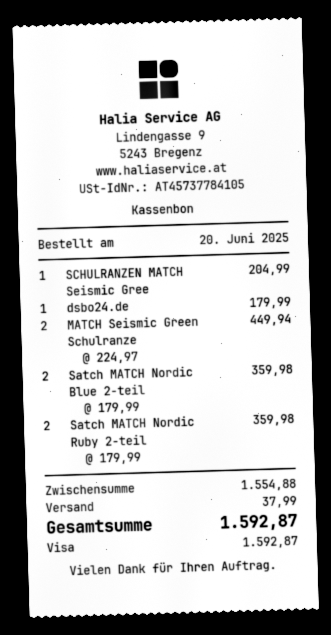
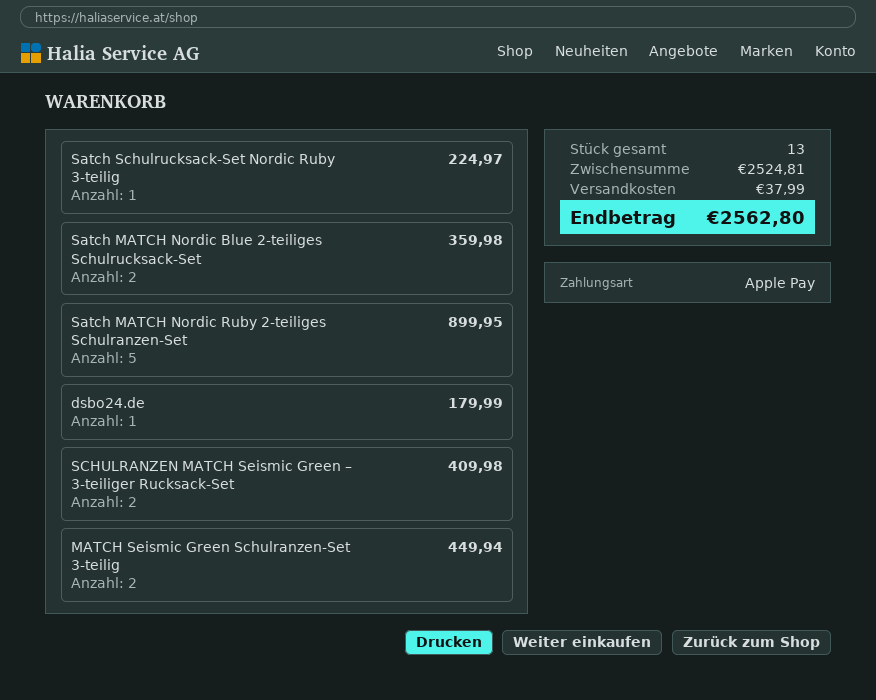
payment method: Visa -> Apple Pay
SCHULRANZEN MATCH Seismic Gree: 1 for 204.99 -> 2 for 409.98
Satch MATCH Nordic Ruby 2-teil: 2 for 359.98 -> 5 for 899.95
Satch Schulrucksack-Set Nordic Ruby 3-teilig: none -> 1 for 224.97
subtotal: 1554.88 -> 2524.81
total: 1592.87 -> 2562.80

